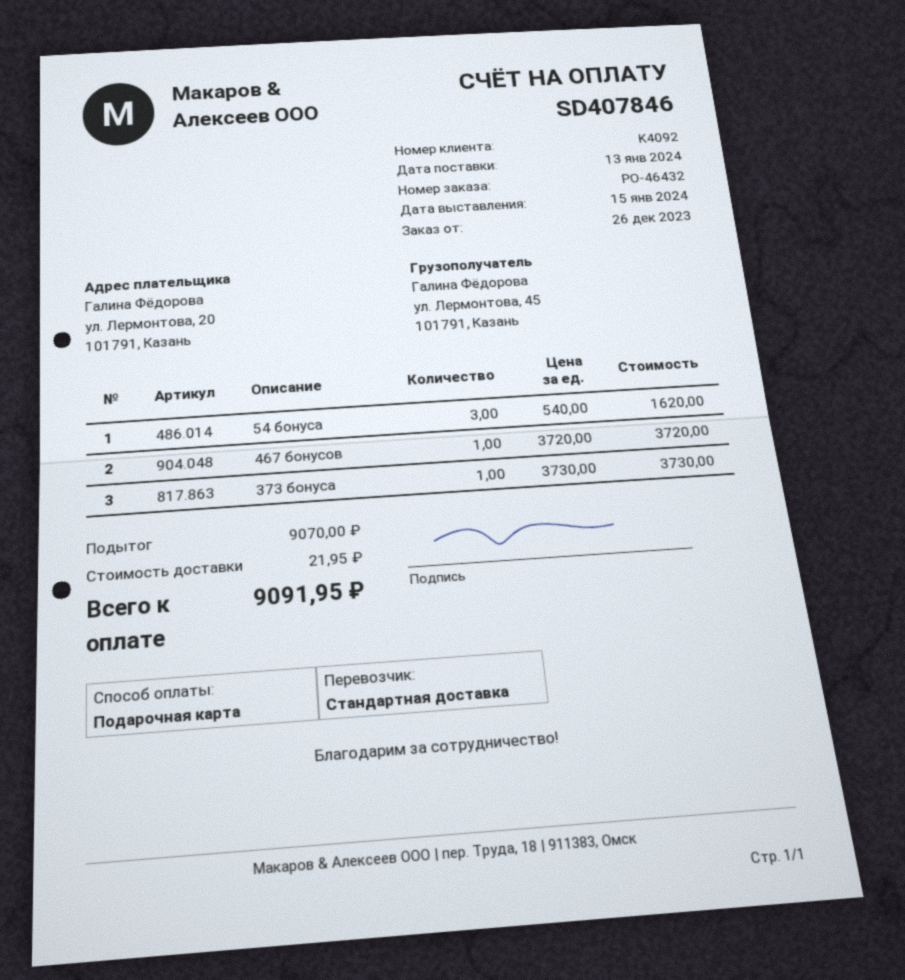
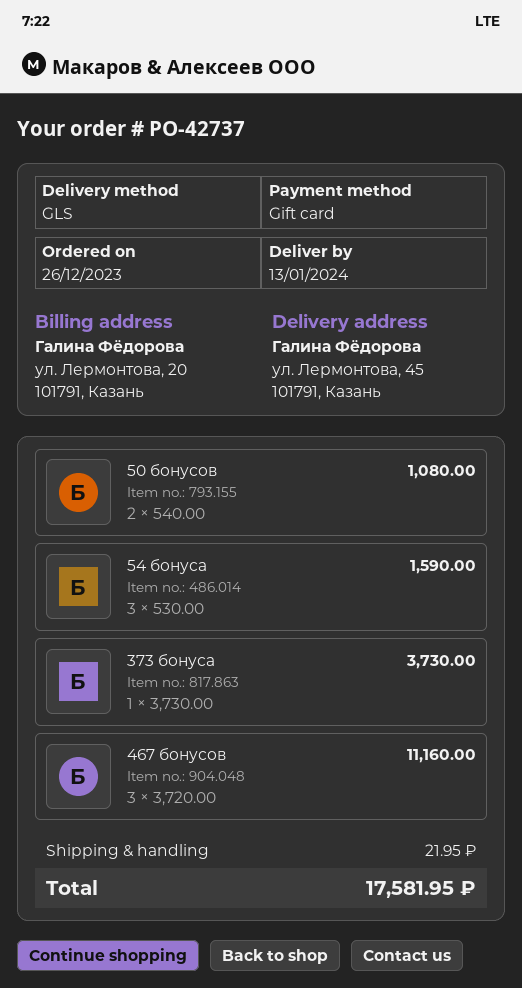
order number: PO-46432 -> PO-42737
shipping method: standard -> GLS
54 бонуса: 3 x 540.00 = 1620.00 -> 3 x 530.00 = 1590.00
467 бонусов: 1 x 3720.00 = 3720.00 -> 3 x 3720.00 = 11160.00
50 бонусов: none -> 2 x 540.00 = 1080.00
total: 9091.95 -> 17581.95

